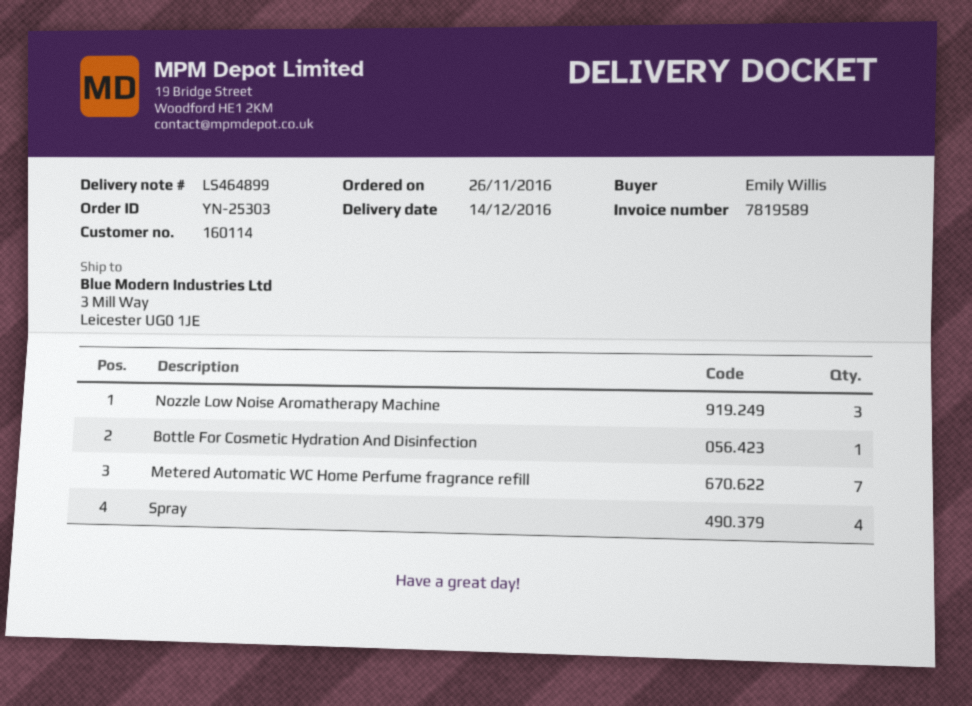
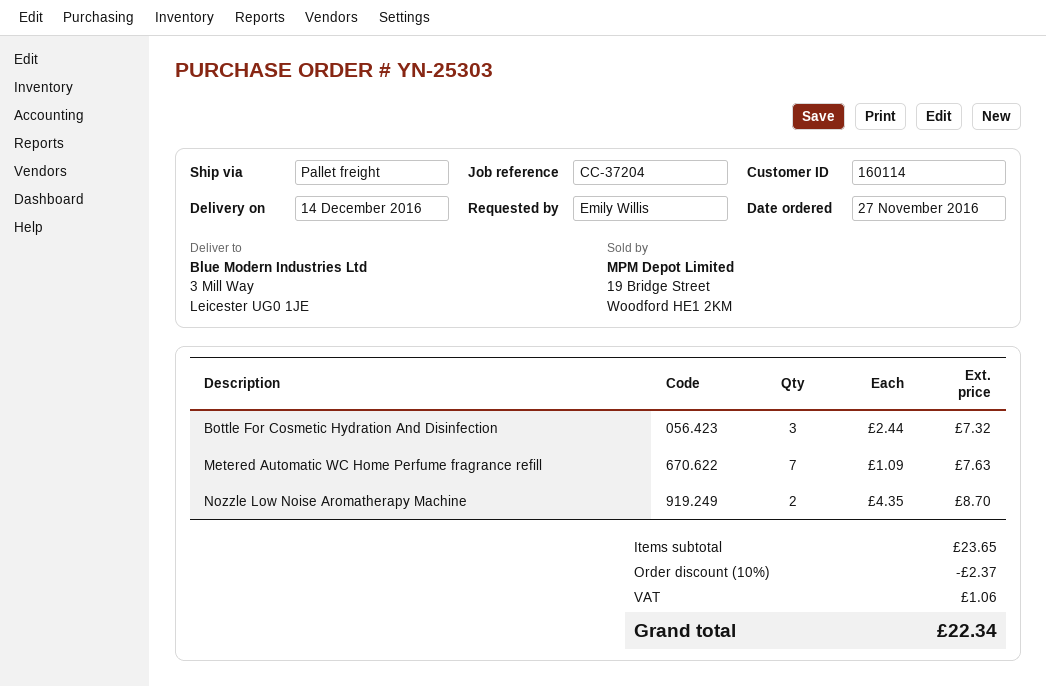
order date: 2016-11-26 -> 2016-11-27
Nozzle Low Noise Aromatherapy Machine: 3 -> 2
Bottle For Cosmetic Hydration And Disinfection: 1 -> 3
Spray: 4 -> none

